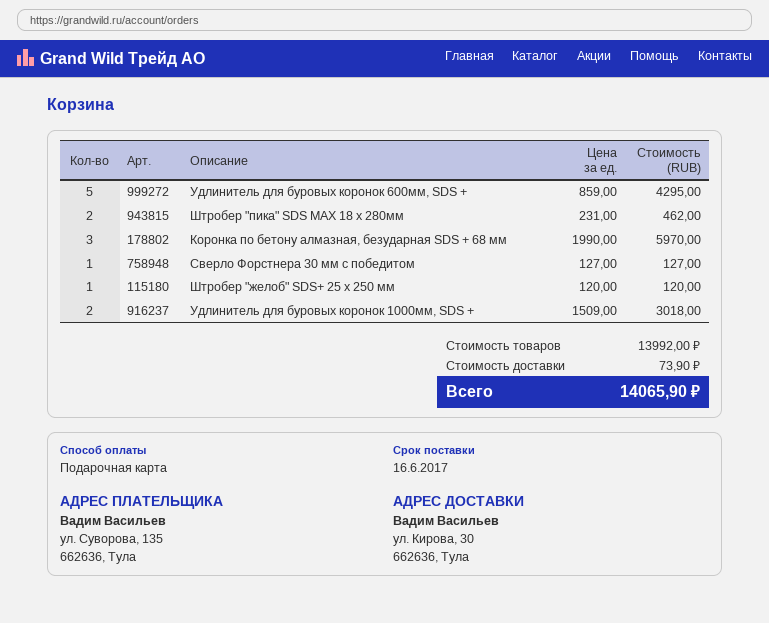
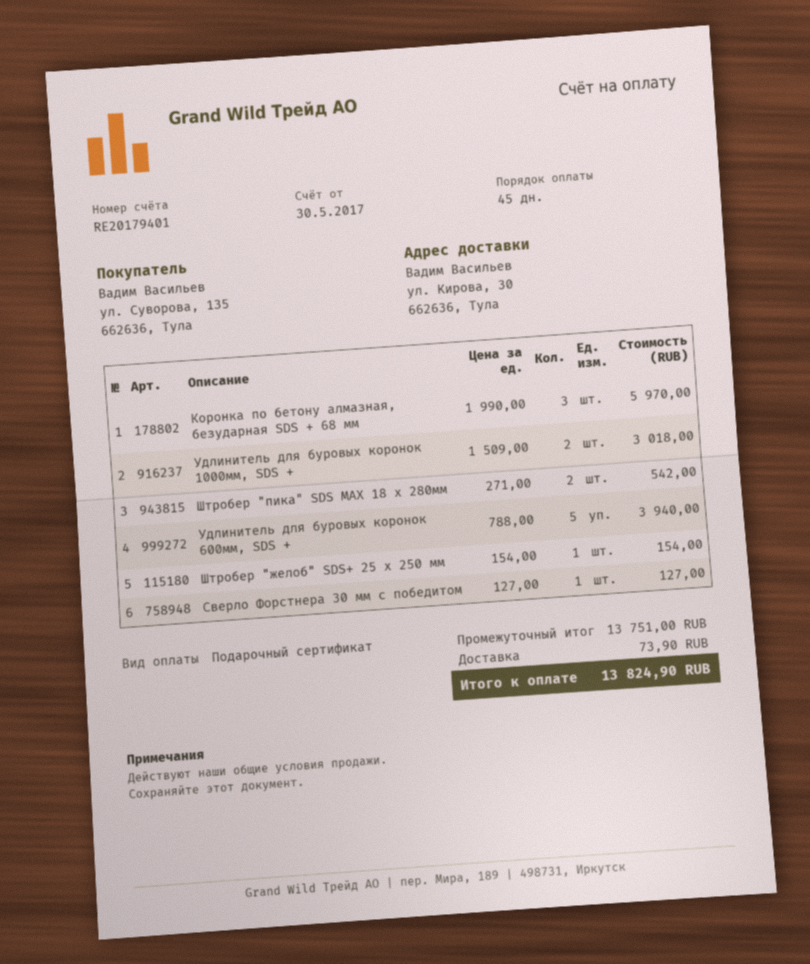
Удлинитель для буровых коронок 600мм, SDS +: 5 x 859.00 = 4295.00 -> 5 x 788.00 = 3940.00
Штробер "пика" SDS МАХ 18 х 280мм: 2 x 231.00 = 462.00 -> 2 x 271.00 = 542.00
Штробер "желоб" SDS+ 25 х 250 мм: 1 x 120.00 = 120.00 -> 1 x 154.00 = 154.00
subtotal: 13992.00 -> 13751.00
total: 14065.90 -> 13824.90

